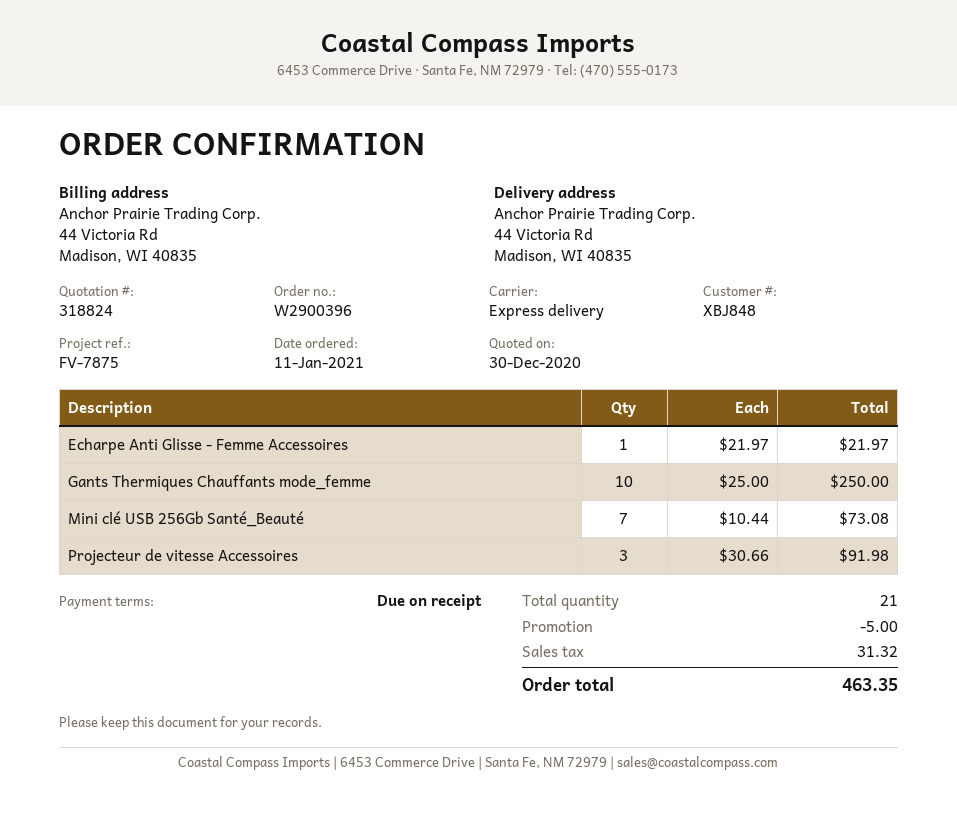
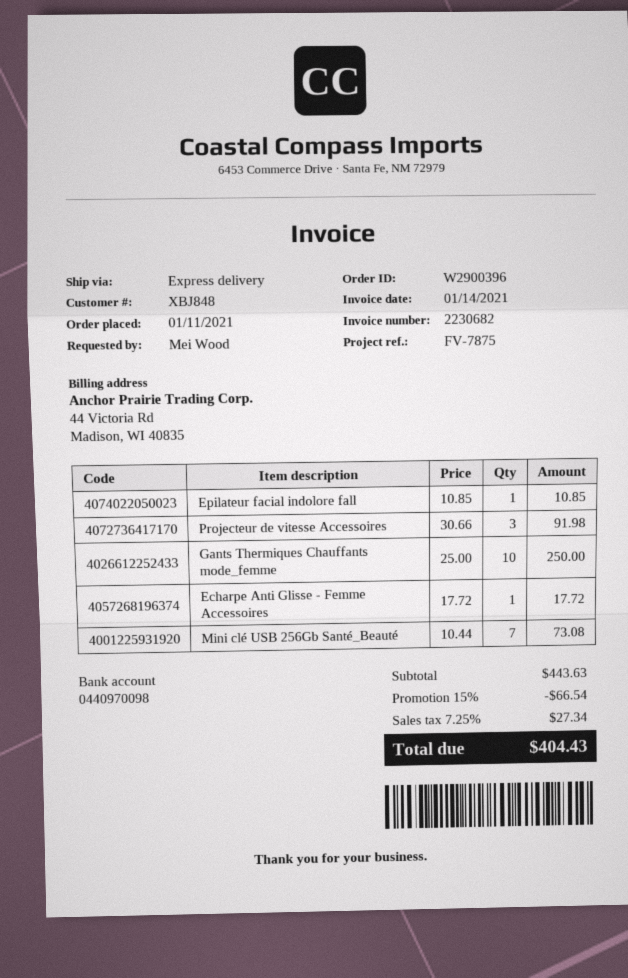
Echarpe Anti Glisse - Femme Accessoires: 1 x 21.97 = 21.97 -> 1 x 17.72 = 17.72
Epilateur facial indolore fall: none -> 1 x 10.85 = 10.85
discount: 5.00 -> 66.54
tax: 31.32 -> 27.34
total: 463.35 -> 404.43

